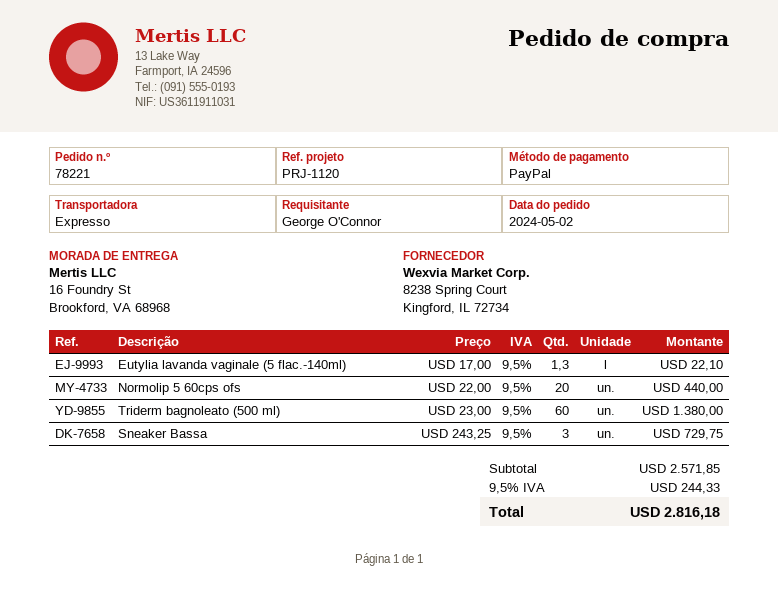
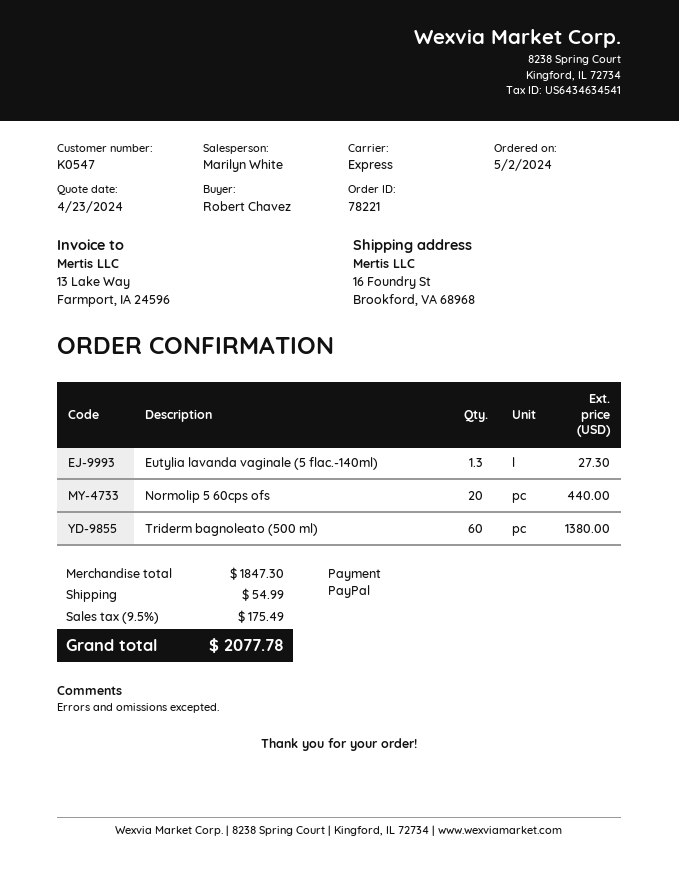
ordered by: George O'Connor -> Robert Chavez
Eutylia lavanda vaginale (5 flac.-140ml): 1.3 for 22.10 -> 1.3 for 27.30
Sneaker Bassa: 3 for 729.75 -> none
subtotal: 2571.85 -> 1847.30
shipping: none -> 54.99
tax: 9.5% = 244.33 -> 9.5% = 175.49
total: 2816.18 -> 2077.78

